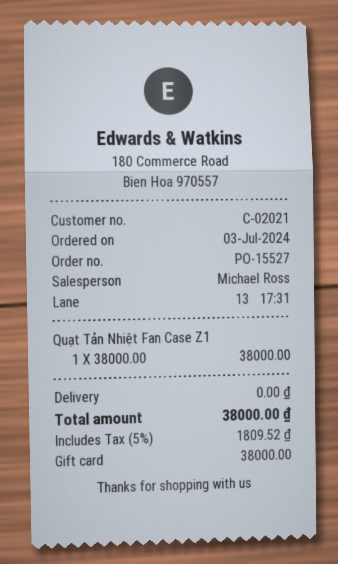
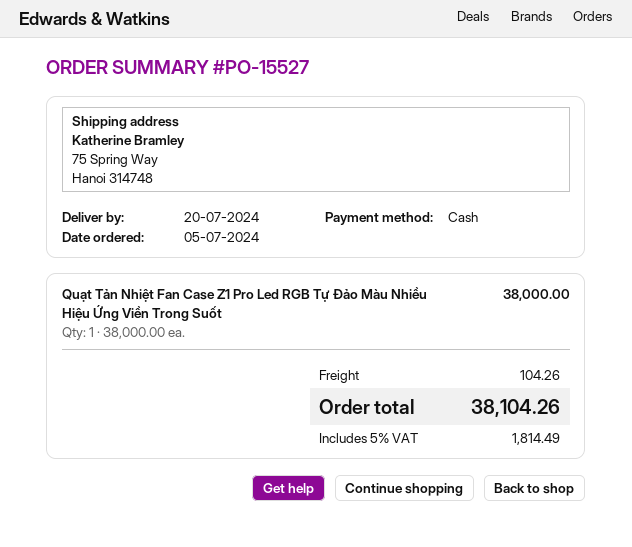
order date: 2024-07-03 -> 2024-07-05
payment method: gift card -> cash
shipping: 0.00 -> 104.26
tax: 5% = 1809.52 -> 5% = 1814.49
total: 38000.00 -> 38104.26

